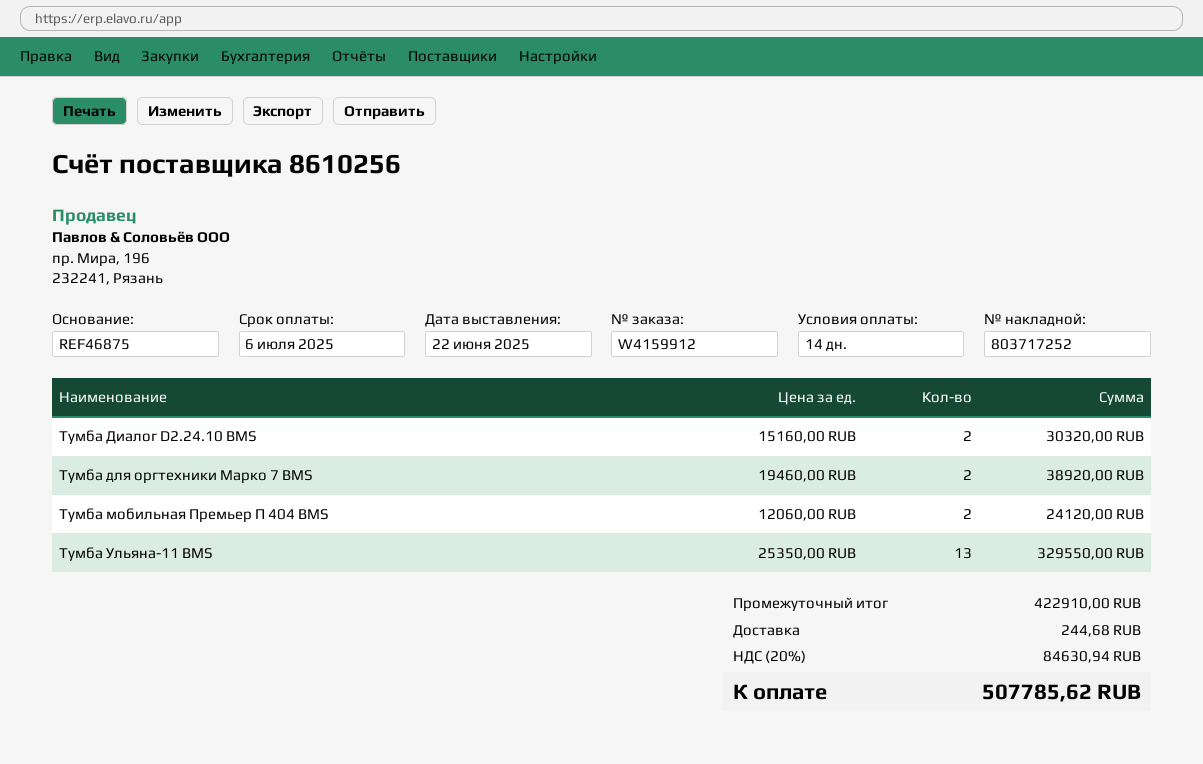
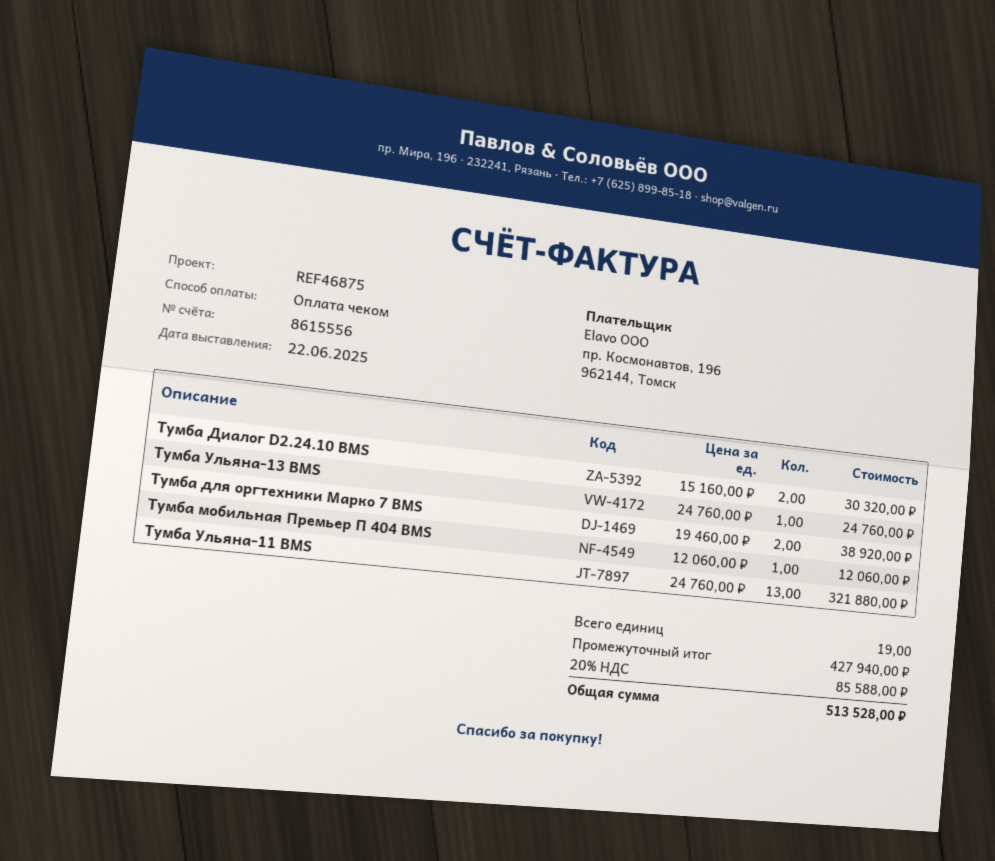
invoice number: 8610256 -> 8615556
Тумба мобильная Премьер П 404 BMS: 2 x 12060.00 = 24120.00 -> 1 x 12060.00 = 12060.00
Тумба Ульяна-11 BMS: 13 x 25350.00 = 329550.00 -> 13 x 24760.00 = 321880.00
Тумба Ульяна-13 BMS: none -> 1 x 24760.00 = 24760.00
subtotal: 422910.00 -> 427940.00
shipping: 244.68 -> none
tax: 20% = 84630.94 -> 20% = 85588.00
total: 507785.62 -> 513528.00

